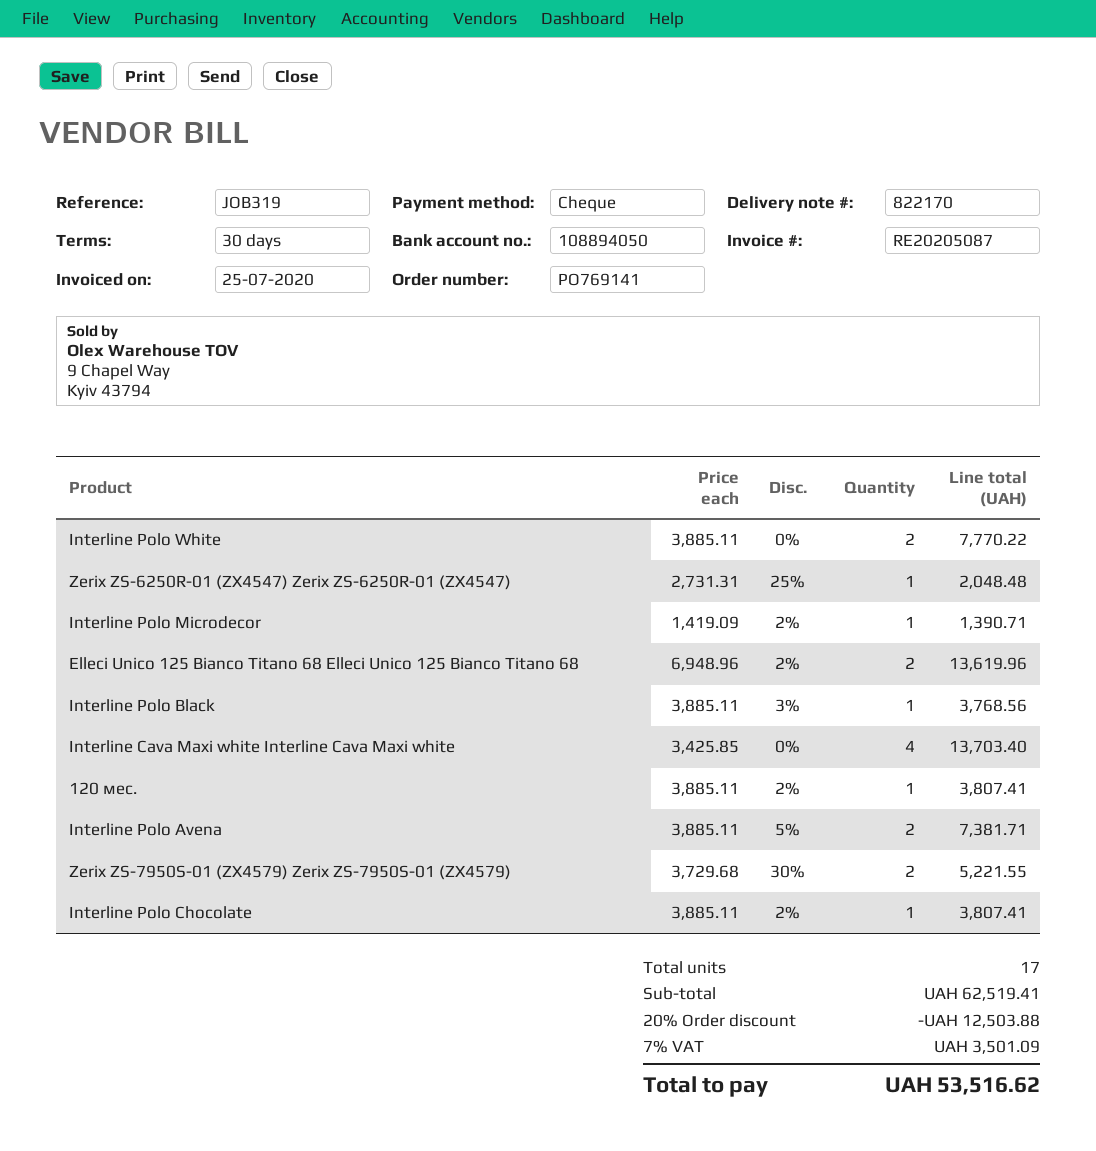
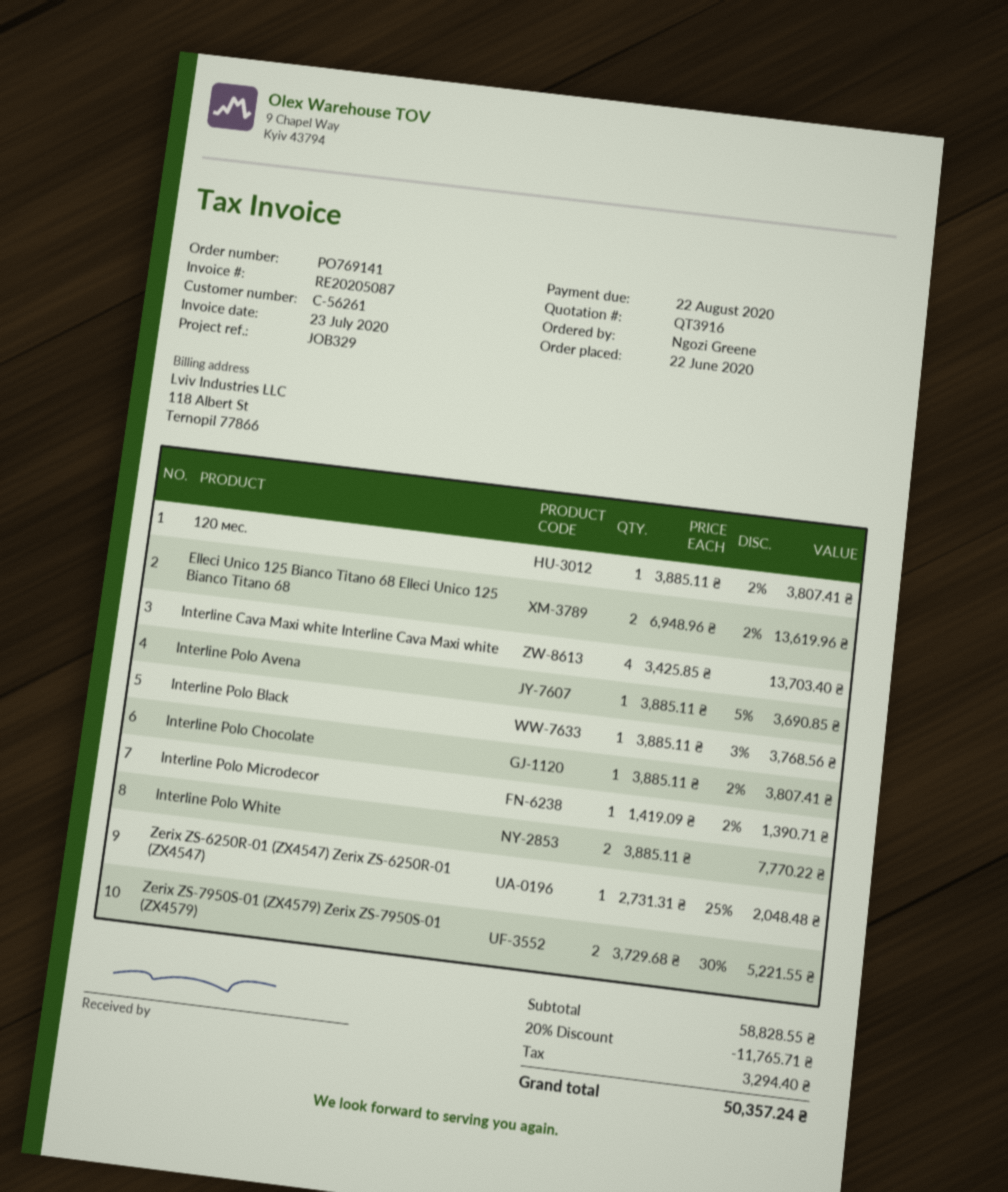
invoice date: 2020-07-25 -> 2020-07-23
reference: JOB319 -> JOB329
Interline Polo Avena: 2 x 3885.11 - 5% = 7381.71 -> 1 x 3885.11 - 5% = 3690.85
subtotal: 62519.41 -> 58828.55
discount: 20% = 12503.88 -> 20% = 11765.71
tax: 3501.09 -> 3294.40
total: 53516.62 -> 50357.24

